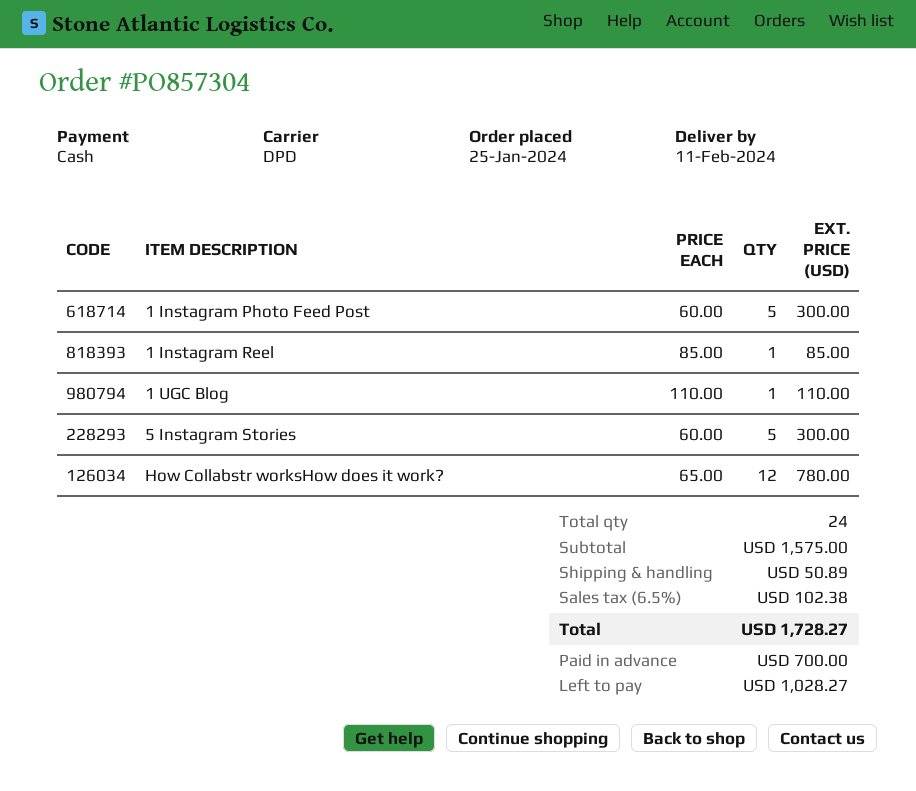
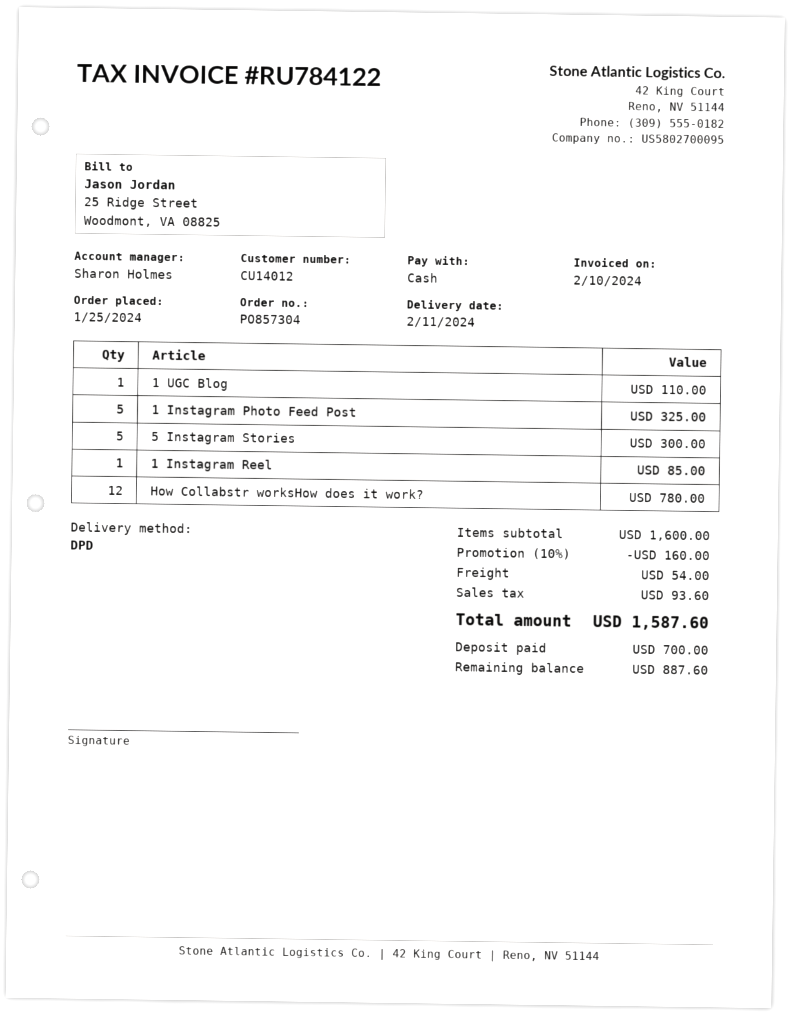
1 Instagram Photo Feed Post: 5 for 300.00 -> 5 for 325.00
subtotal: 1575.00 -> 1600.00
discount: none -> 10% = 160.00
shipping: 50.89 -> 54.00
tax: 102.38 -> 93.60
total: 1728.27 -> 1587.60
balance: 1028.27 -> 887.60

